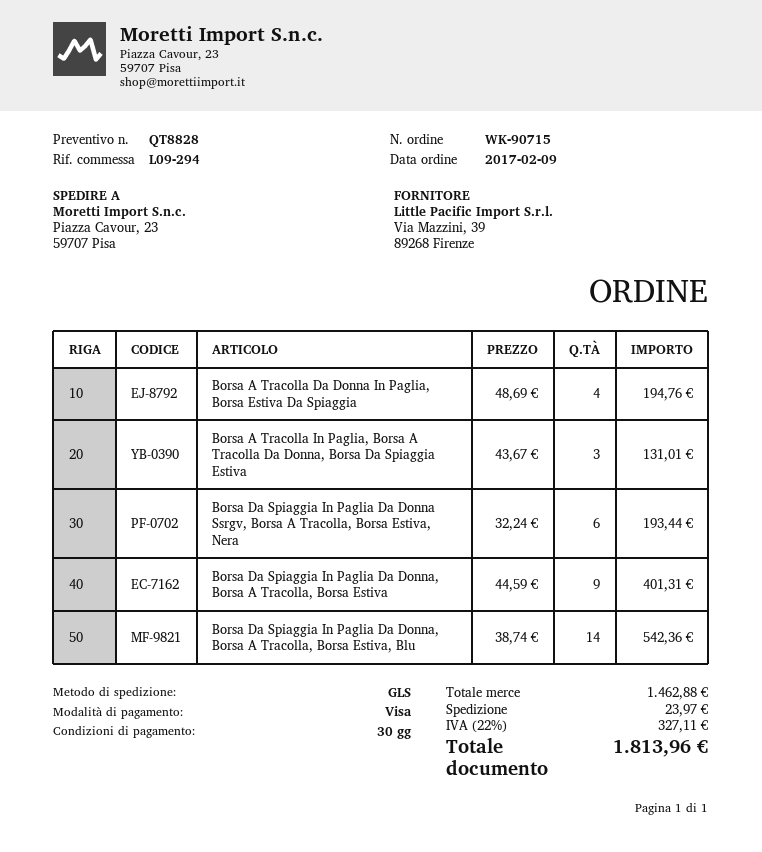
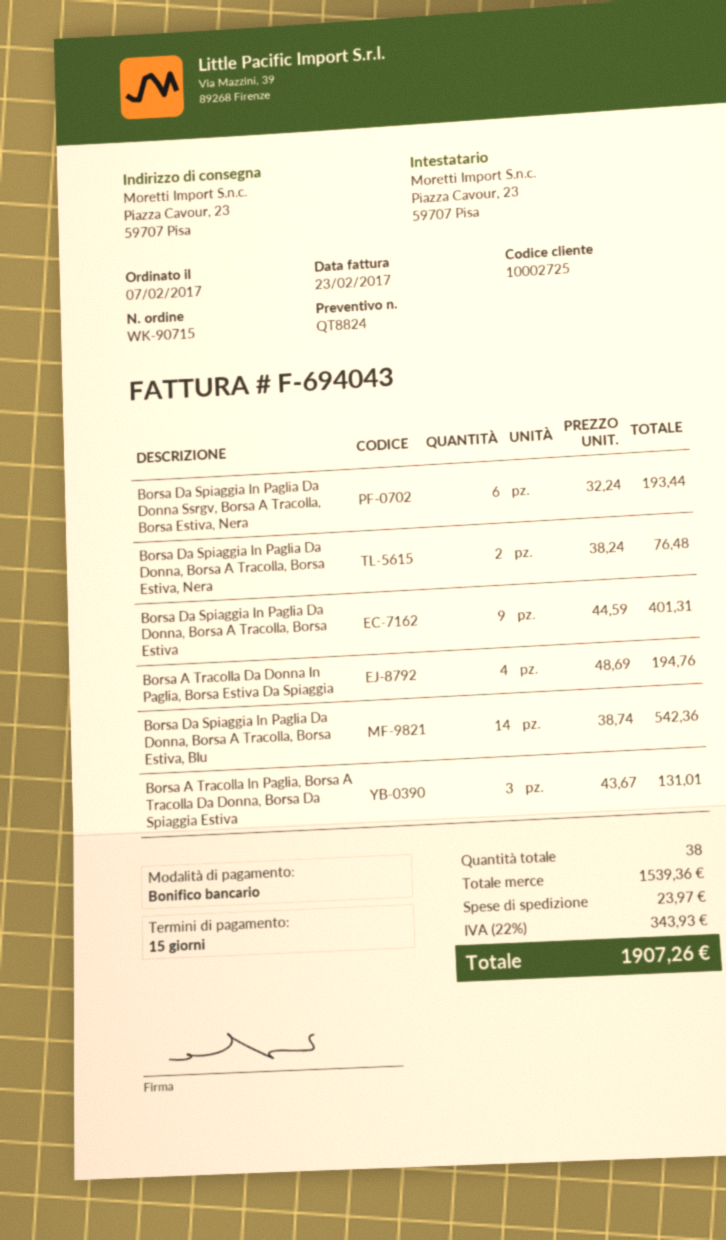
quote number: QT8828 -> QT8824
order date: 2017-02-09 -> 2017-02-07
payment terms: 30 days -> 15 days
payment method: Visa -> bank transfer
Borsa Da Spiaggia In Paglia Da Donna, Borsa A Tracolla, Borsa Estiva, Nera: none -> 2 x 38.24 = 76.48
subtotal: 1462.88 -> 1539.36
tax: 22% = 327.11 -> 22% = 343.93
total: 1813.96 -> 1907.26

